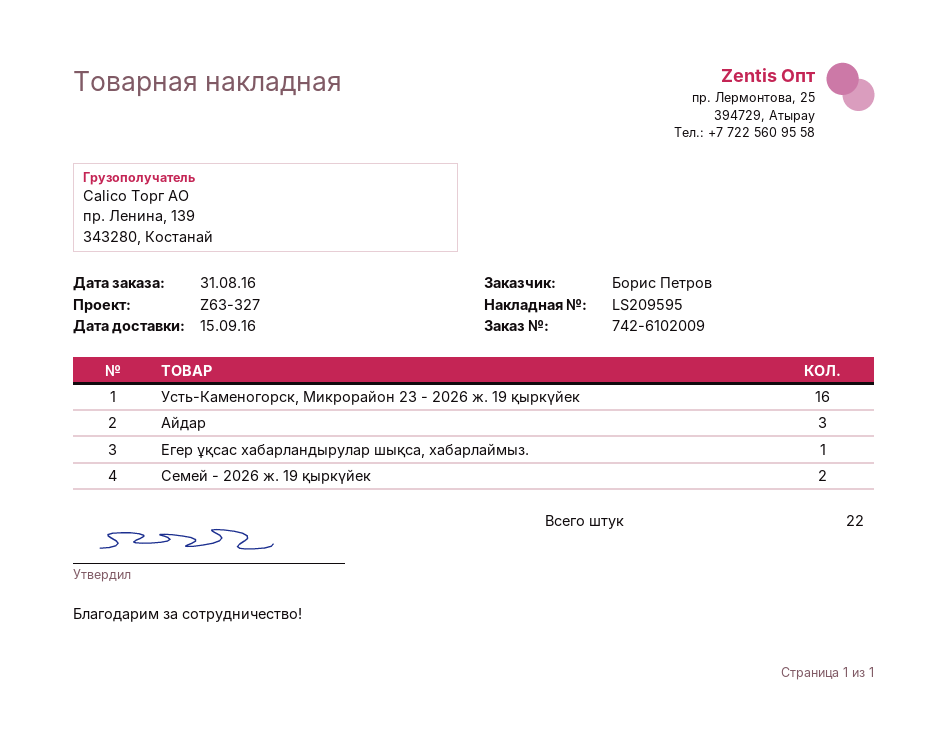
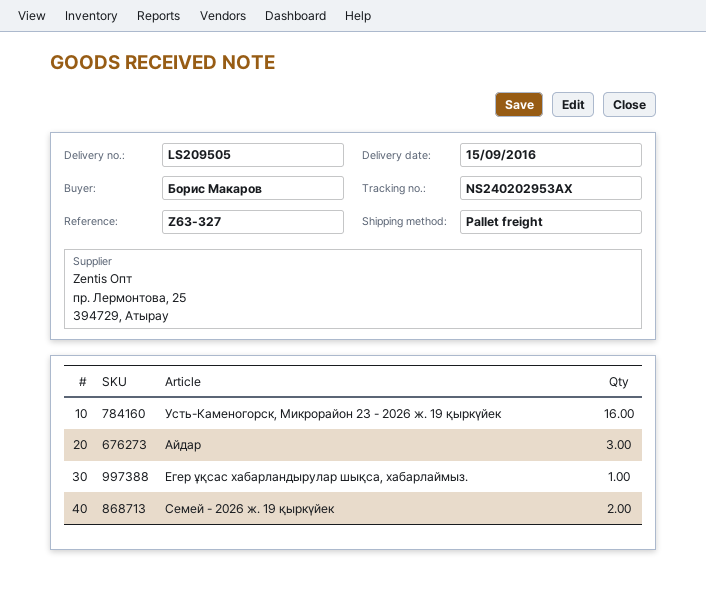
delivery note number: LS209595 -> LS209505
ordered by: Борис Петров -> Борис Макаров

